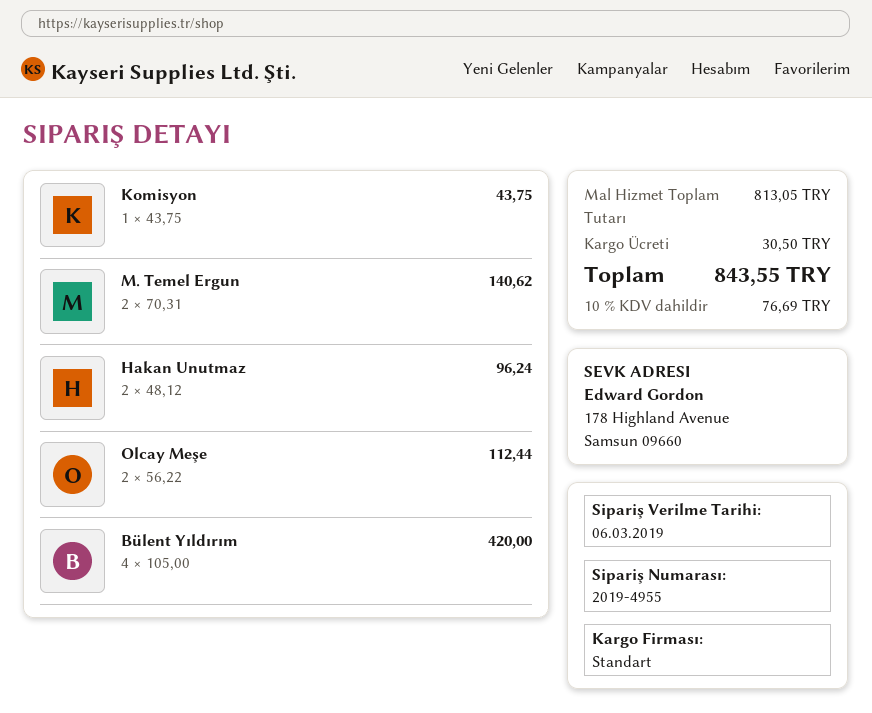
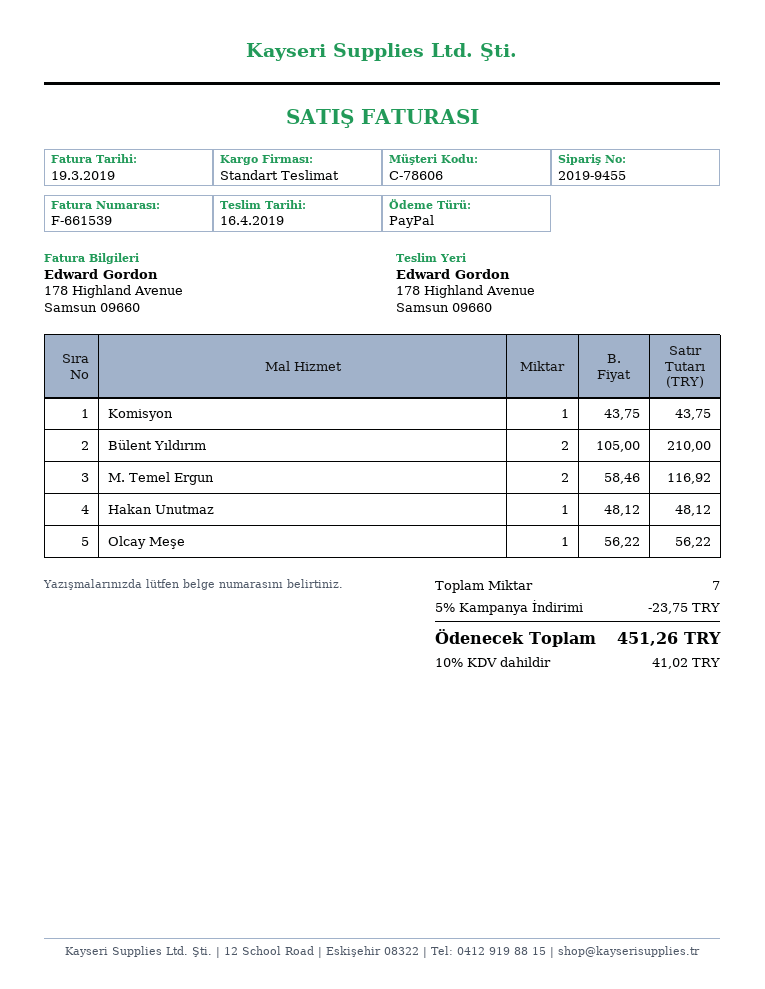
order number: 2019-4955 -> 2019-9455
M. Temel Ergun: 2 x 70.31 = 140.62 -> 2 x 58.46 = 116.92
Hakan Unutmaz: 2 x 48.12 = 96.24 -> 1 x 48.12 = 48.12
Olcay Meşe: 2 x 56.22 = 112.44 -> 1 x 56.22 = 56.22
Bülent Yıldırım: 4 x 105.00 = 420.00 -> 2 x 105.00 = 210.00
discount: none -> 5% = 23.75
shipping: 30.50 -> none
tax: 10% = 76.69 -> 10% = 41.02
total: 843.55 -> 451.26

